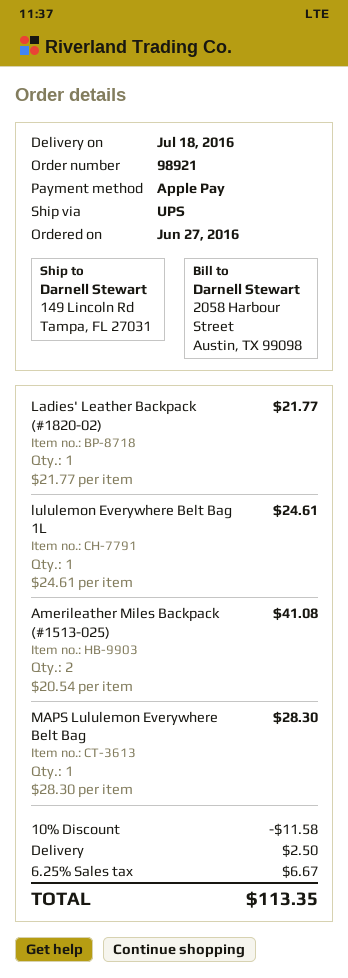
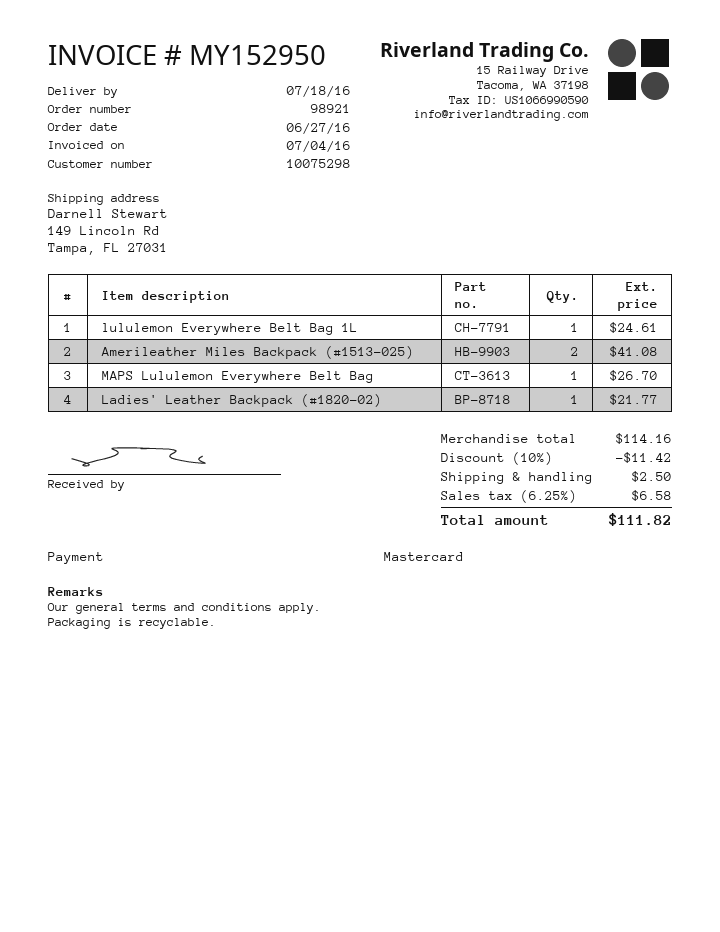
payment method: Apple Pay -> Mastercard
MAPS Lululemon Everywhere Belt Bag: 1 for 28.30 -> 1 for 26.70
discount: 10% = 11.58 -> 10% = 11.42
tax: 6.25% = 6.67 -> 6.25% = 6.58
total: 113.35 -> 111.82

